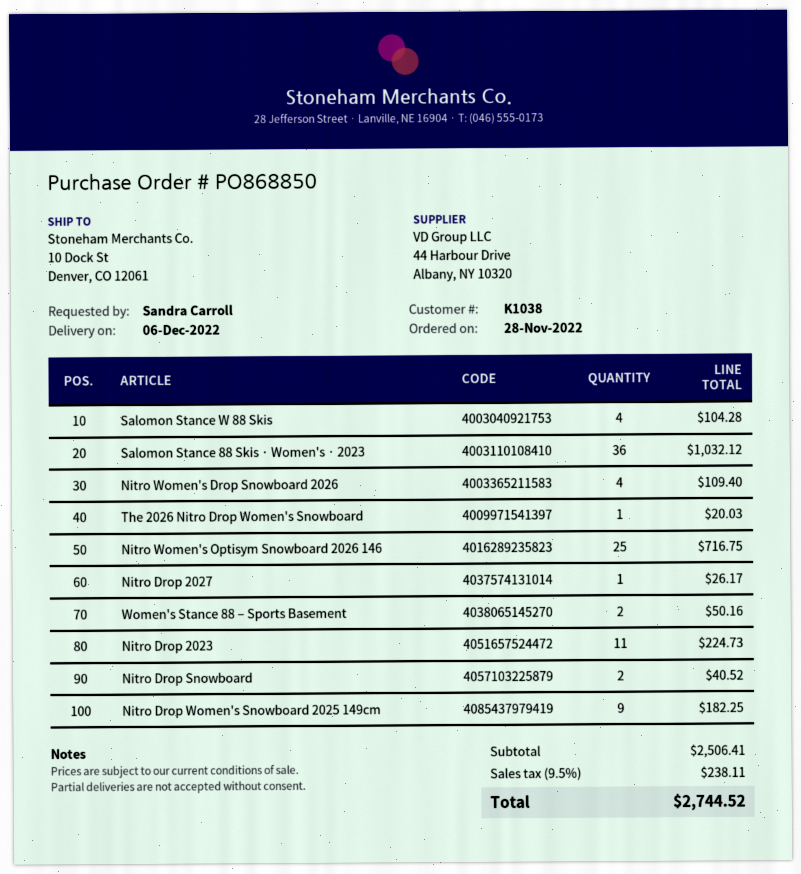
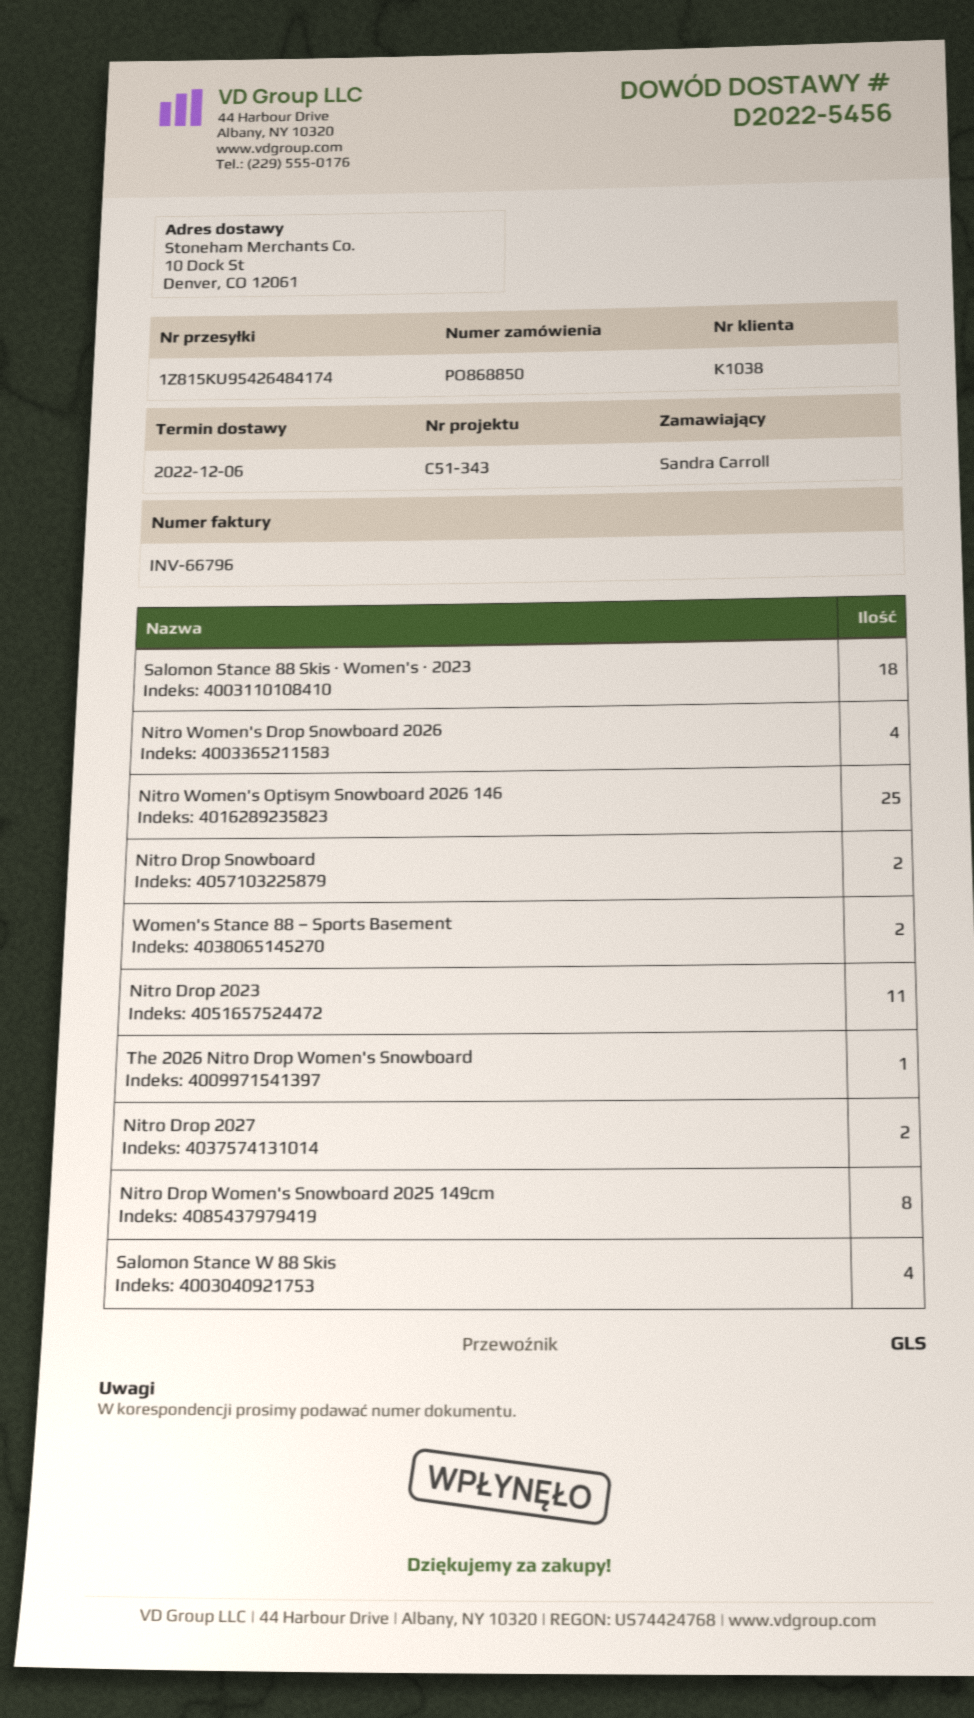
Salomon Stance 88 Skis · Women's · 2023: 36 -> 18
Nitro Drop 2027: 1 -> 2
Nitro Drop Women's Snowboard 2025 149cm: 9 -> 8

